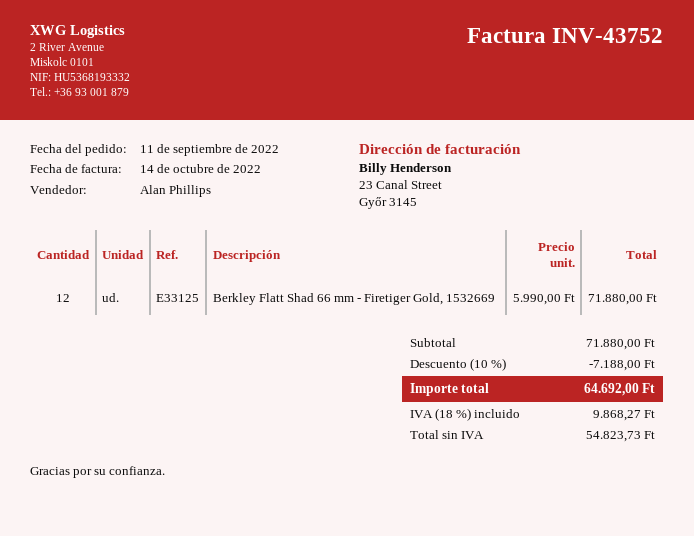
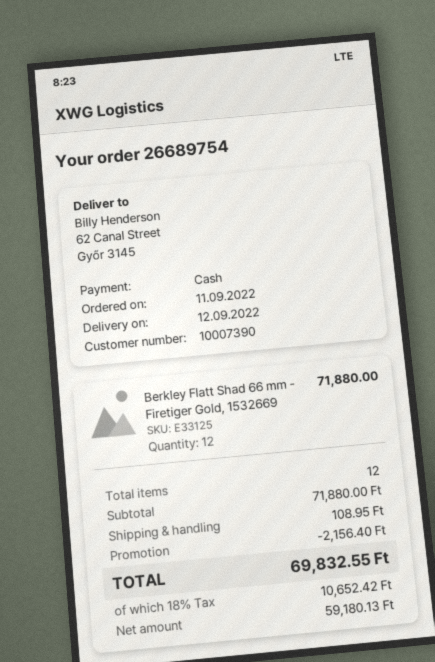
discount: 7188.00 -> 2156.40
shipping: none -> 108.95
net: 54823.73 -> 59180.13
tax: 18% = 9868.27 -> 18% = 10652.42
total: 64692.00 -> 69832.55

